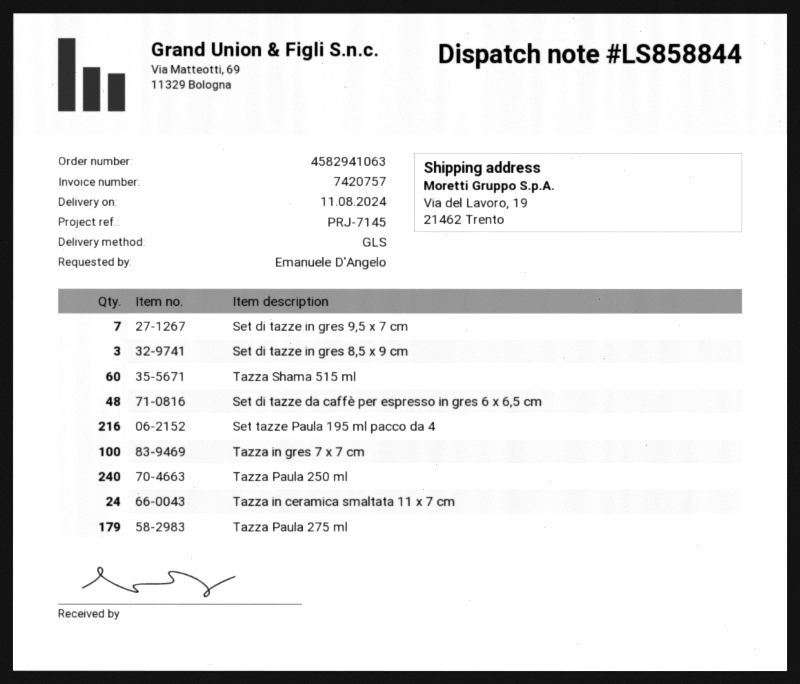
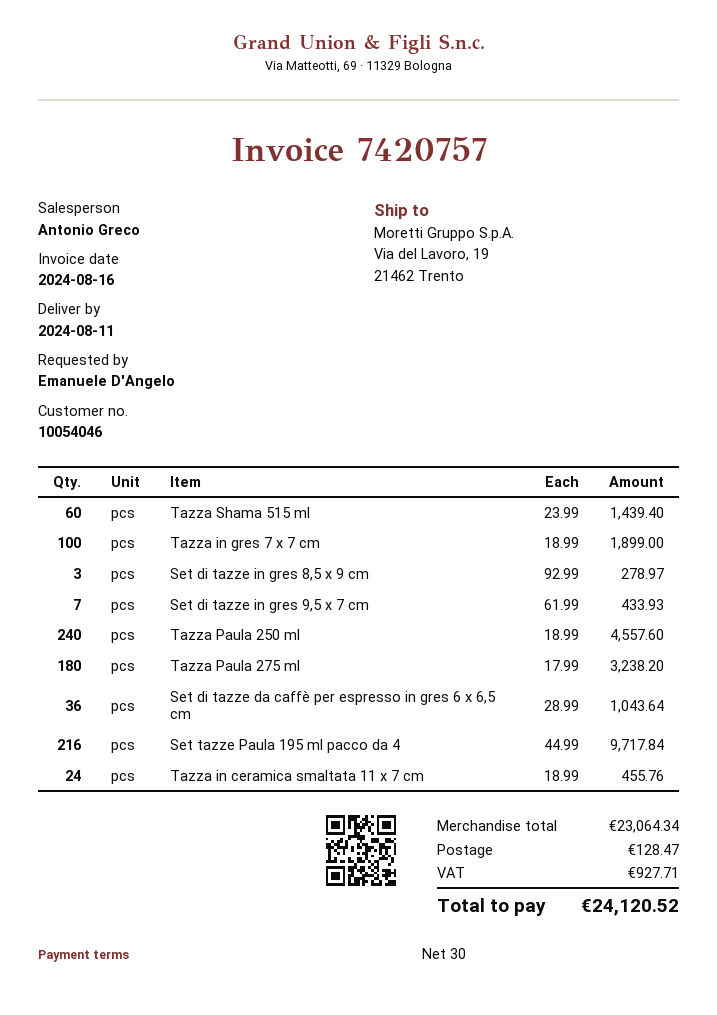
Set di tazze da caffè per espresso in gres 6 x 6,5 cm: 48 -> 36
Tazza Paula 275 ml: 179 -> 180

